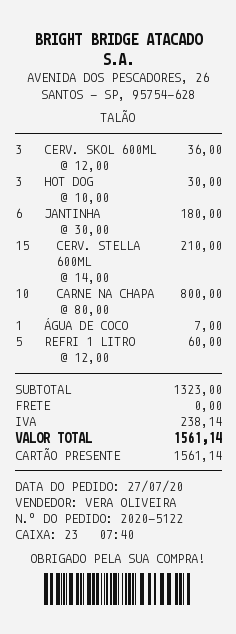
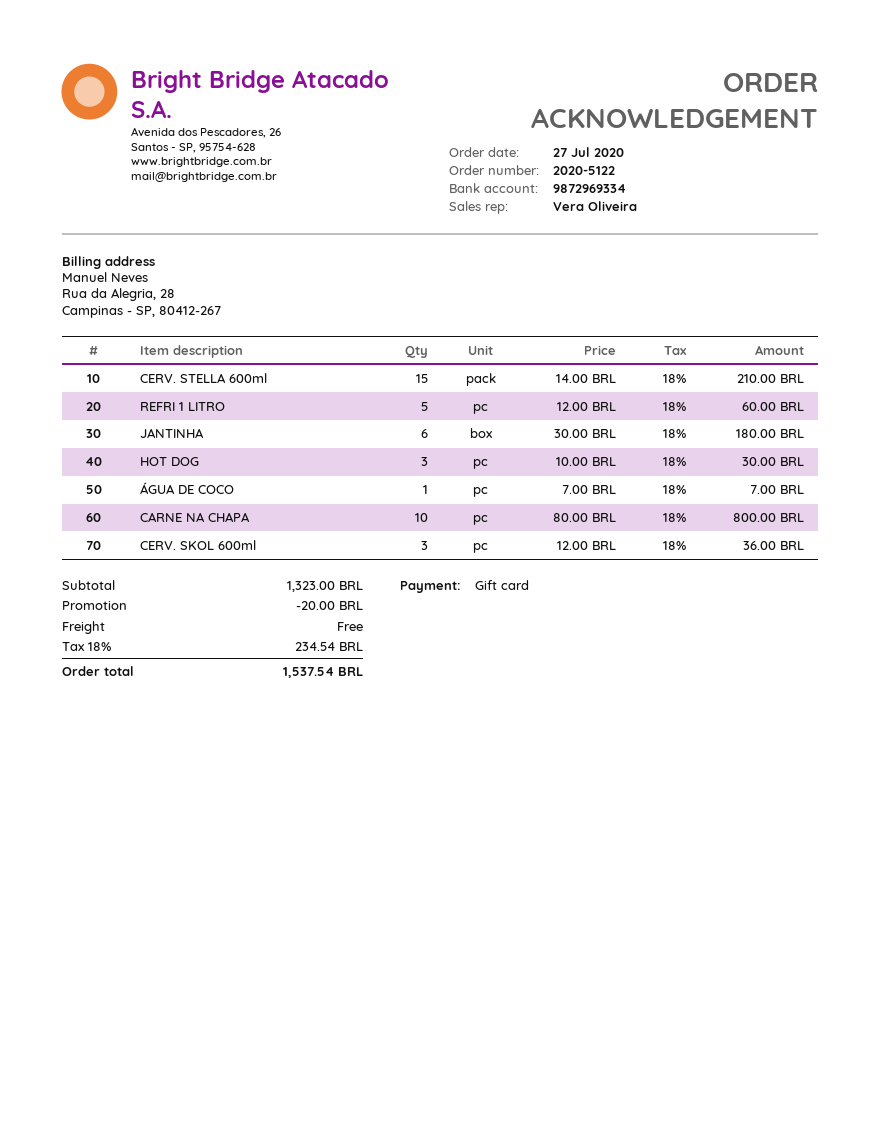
discount: none -> 20.00
tax: 238.14 -> 234.54
total: 1561.14 -> 1537.54

